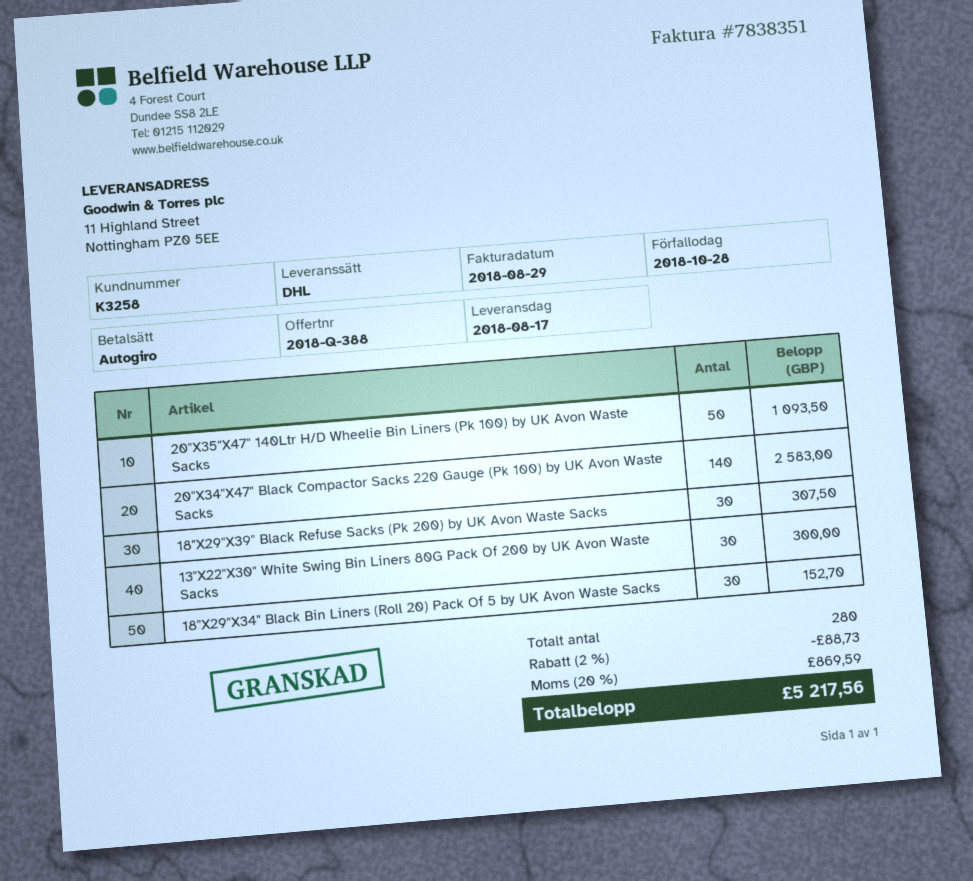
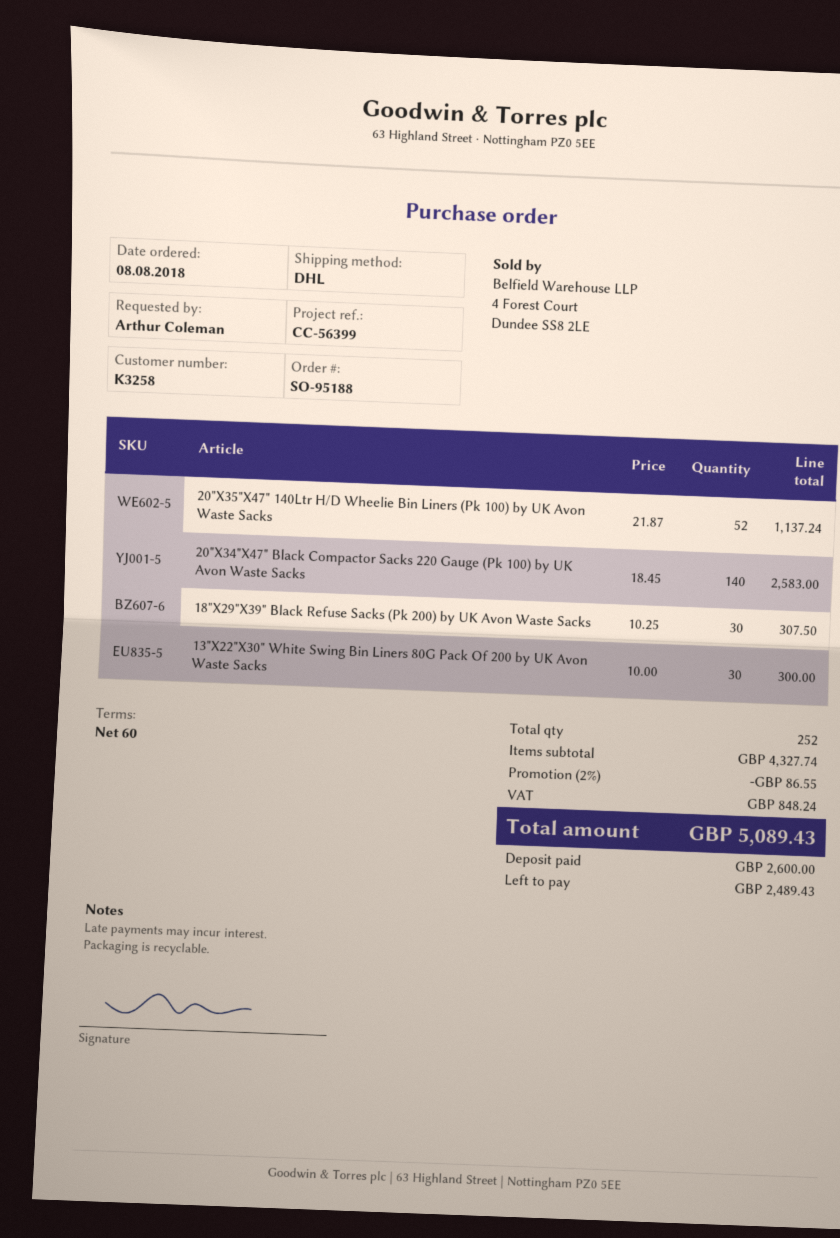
20"X35"X47" 140Ltr H/D Wheelie Bin Liners (Pk 100) by UK Avon Waste Sacks: 50 for 1093.50 -> 52 for 1137.24
18"X29"X34" Black Bin Liners (Roll 20) Pack Of 5 by UK Avon Waste Sacks: 30 for 152.70 -> none
total quantity: 280 -> 252
discount: 2% = 88.73 -> 2% = 86.55
tax: 869.59 -> 848.24
total: 5217.56 -> 5089.43

